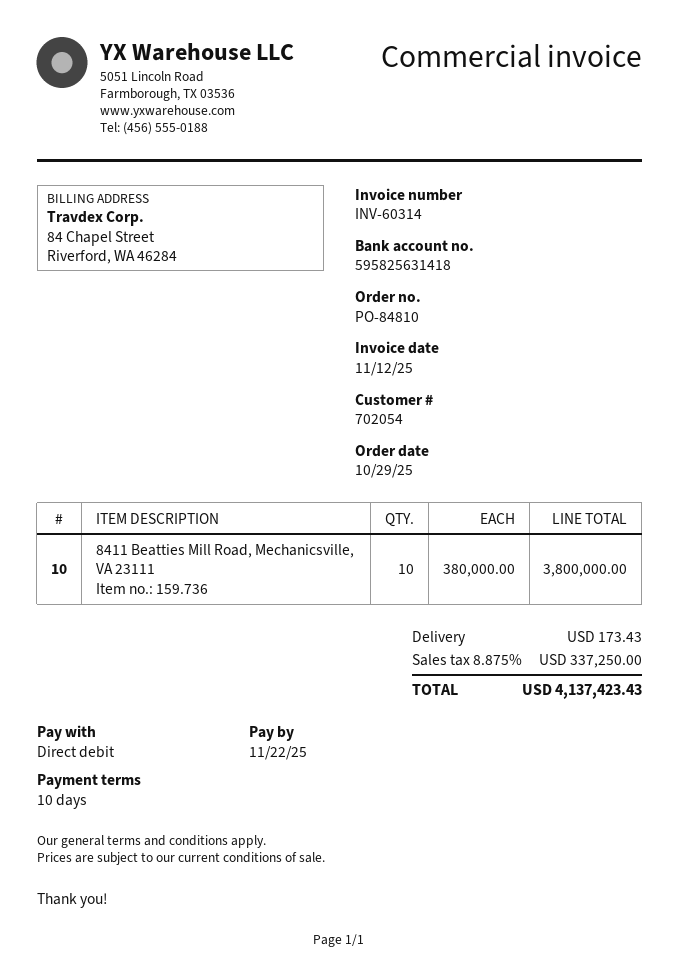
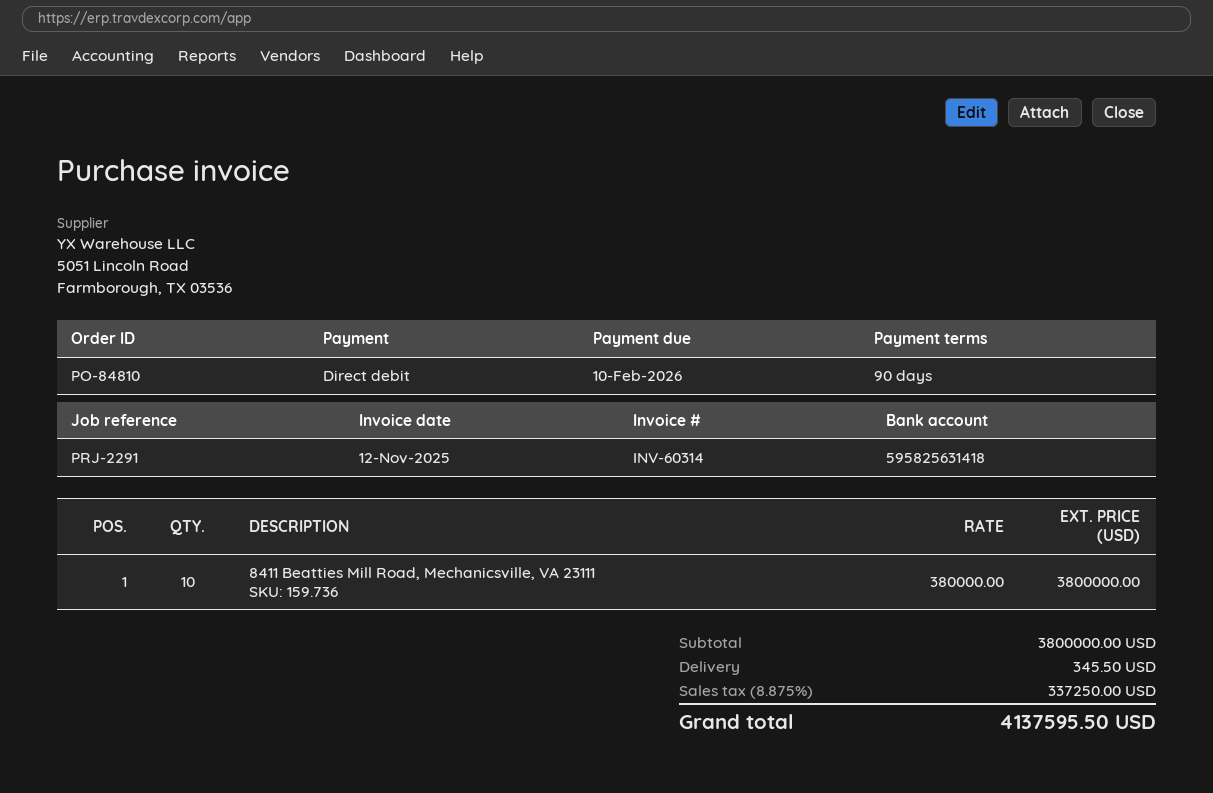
payment terms: 10 days -> 90 days
due date: 2025-11-22 -> 2026-02-10
shipping: 173.43 -> 345.50
total: 4137423.43 -> 4137595.50

